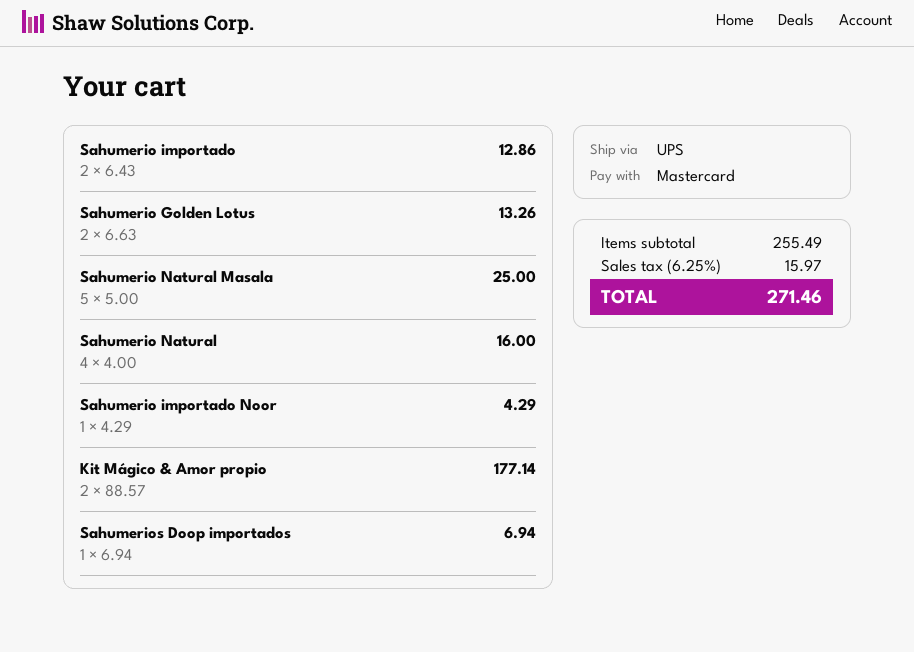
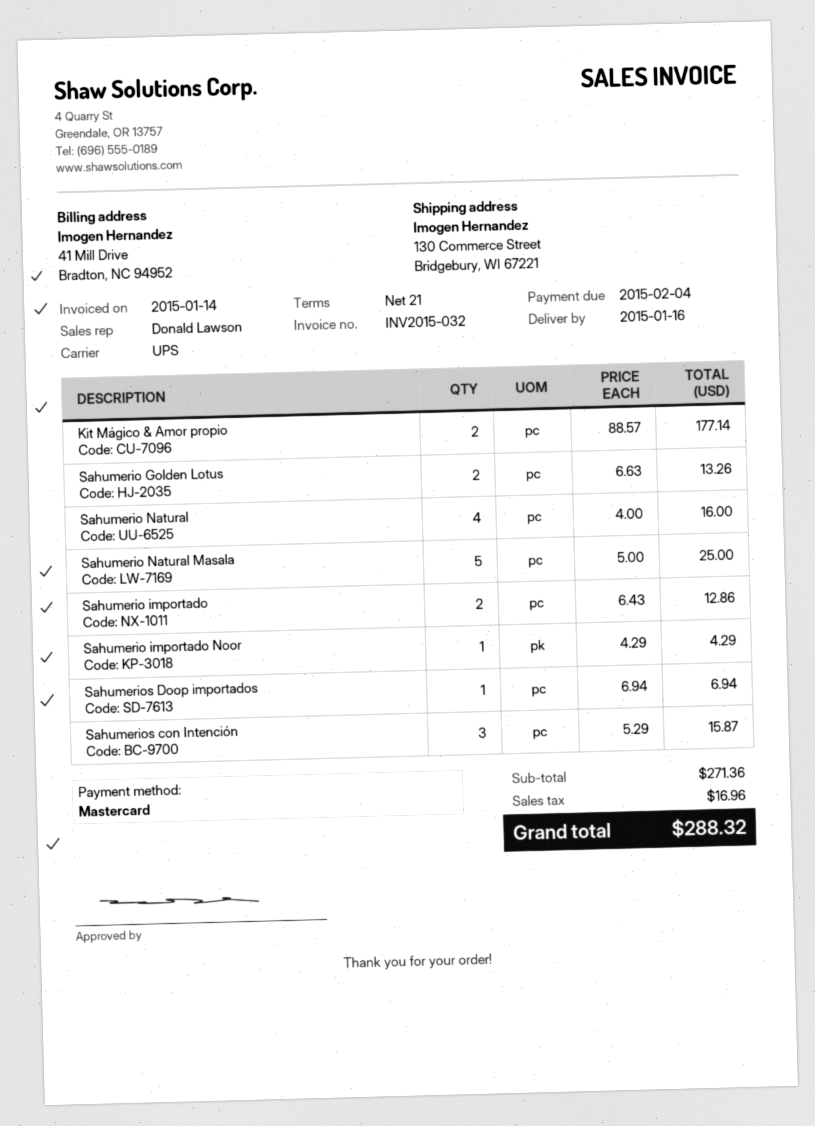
Sahumerios con Intención: none -> 3 x 5.29 = 15.87
subtotal: 255.49 -> 271.36
tax: 15.97 -> 16.96
total: 271.46 -> 288.32

